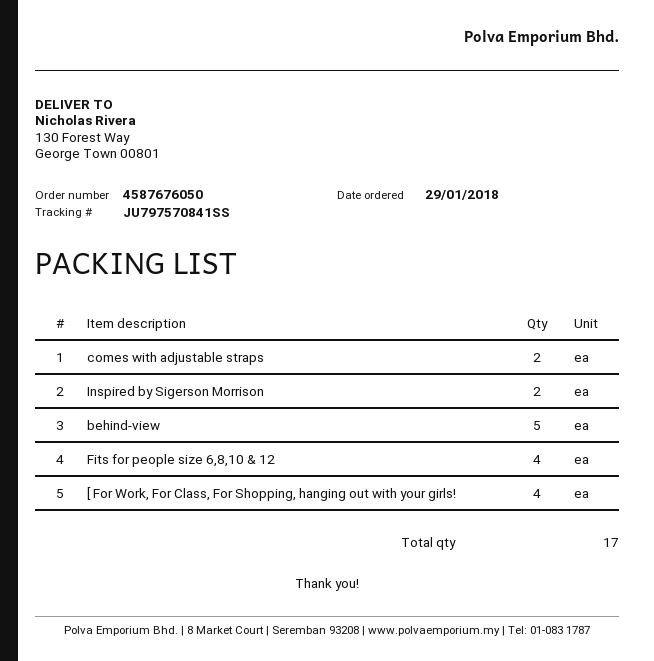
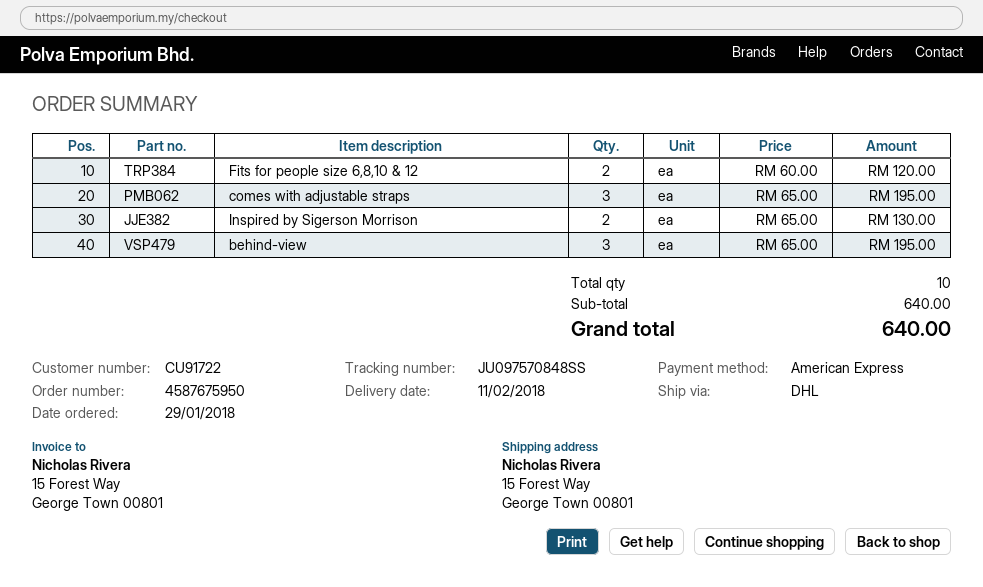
order number: 4587676050 -> 4587675950
tracking number: JU797570841SS -> JU097570848SS
ship to: 130 Forest Way, George Town 00801 -> 15 Forest Way, George Town 00801
comes with adjustable straps: 2 -> 3
behind-view: 5 -> 3
Fits for people size 6,8,10 & 12: 4 -> 2
[ For Work, For Class, For Shopping, hanging out with your girls!: 4 -> none
total quantity: 17 -> 10

